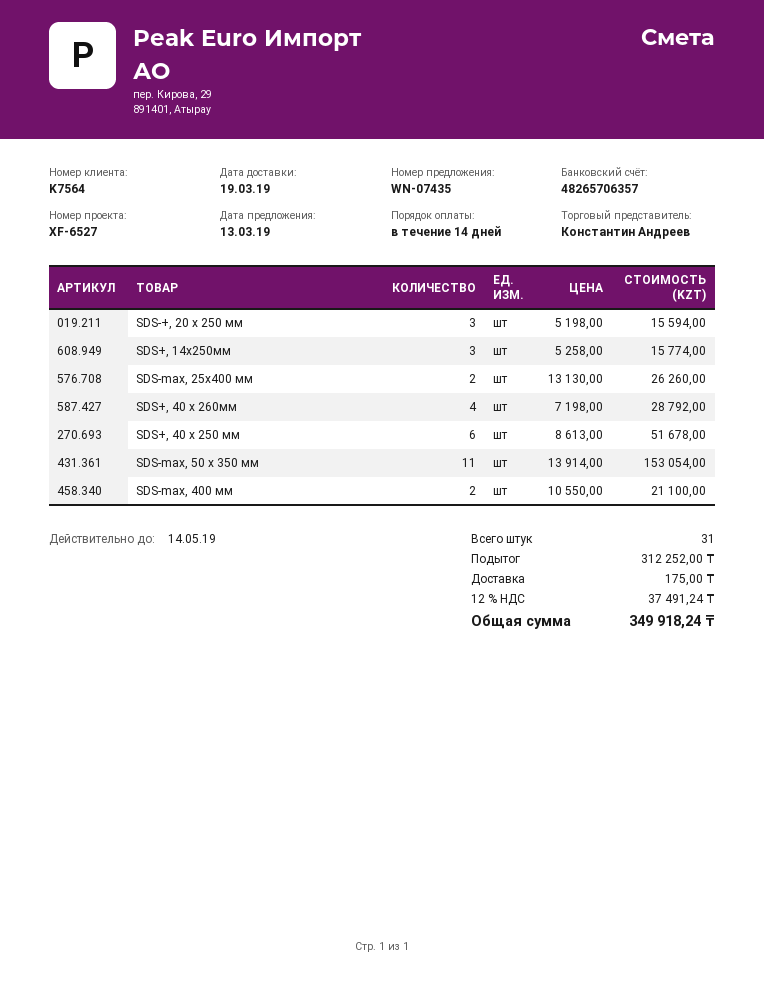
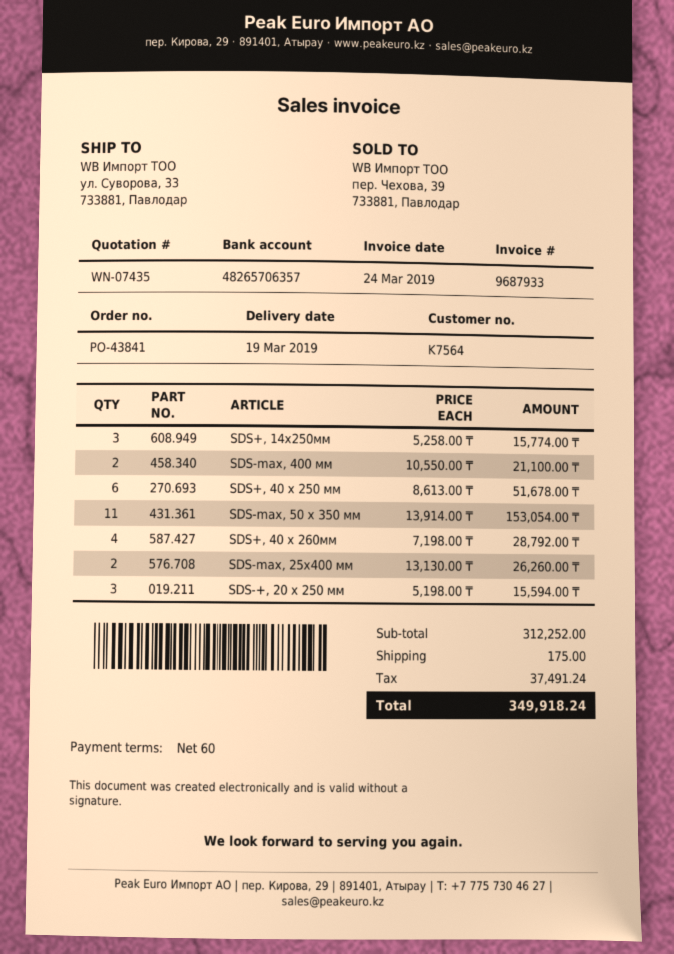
payment terms: 14 days -> 60 days

